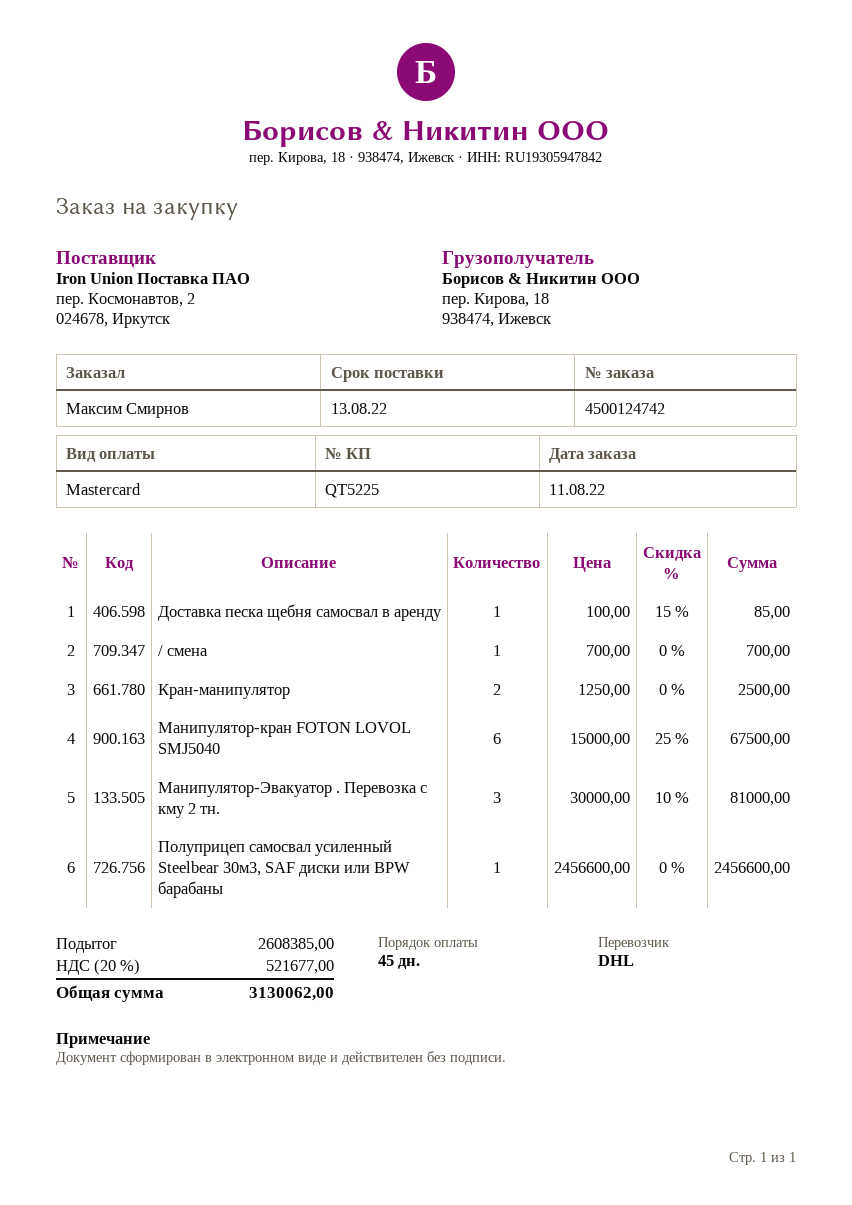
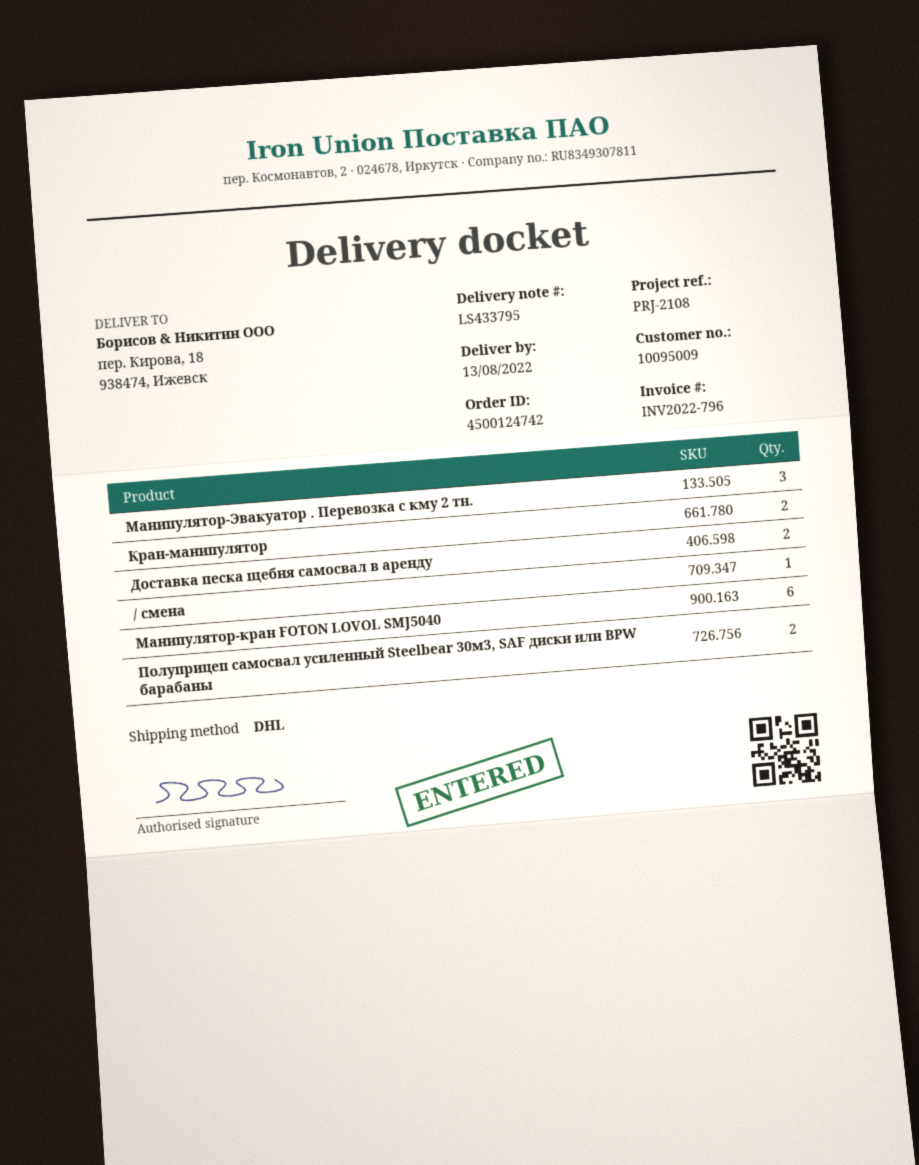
Доставка песка щебня самосвал в аренду: 1 -> 2
Полуприцеп самосвал усиленный Steelbear 30м3, SAF диски или BPW барабаны: 1 -> 2

